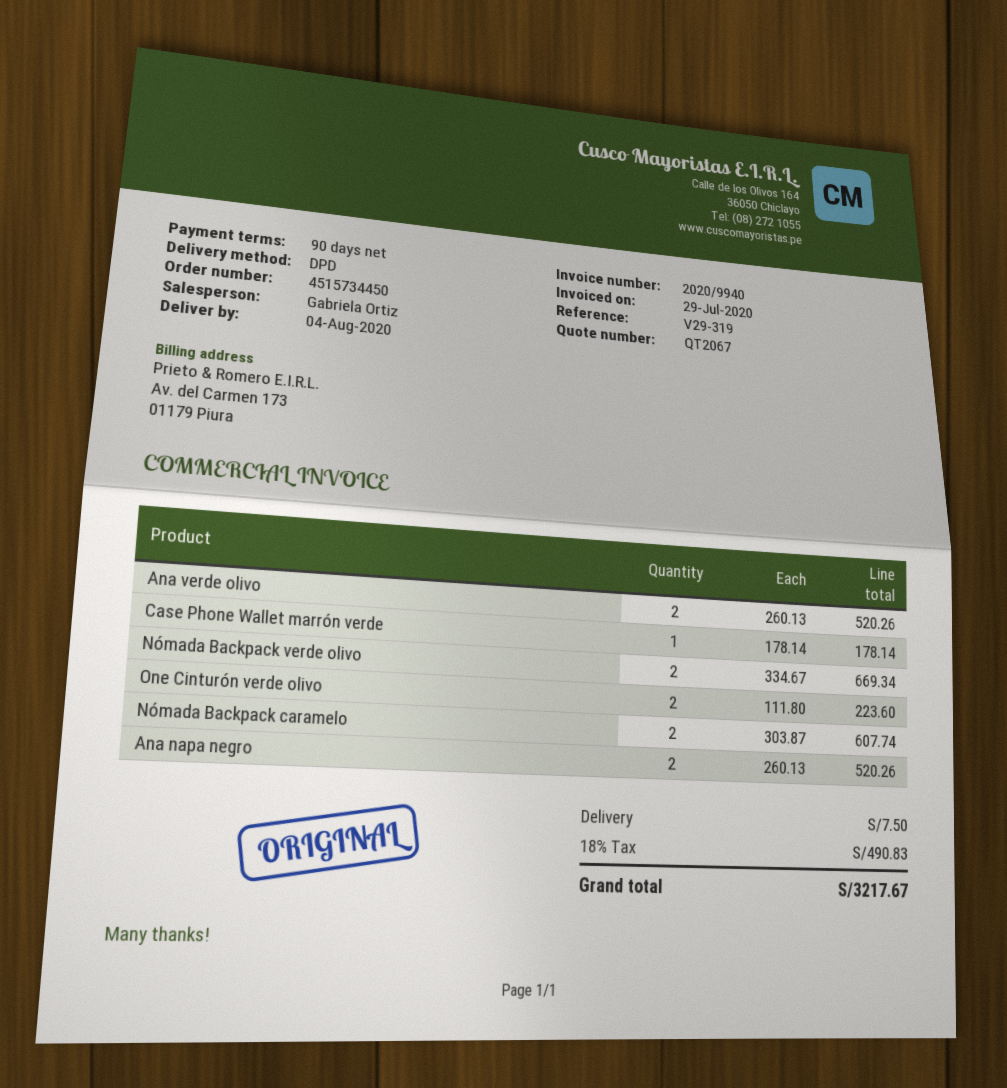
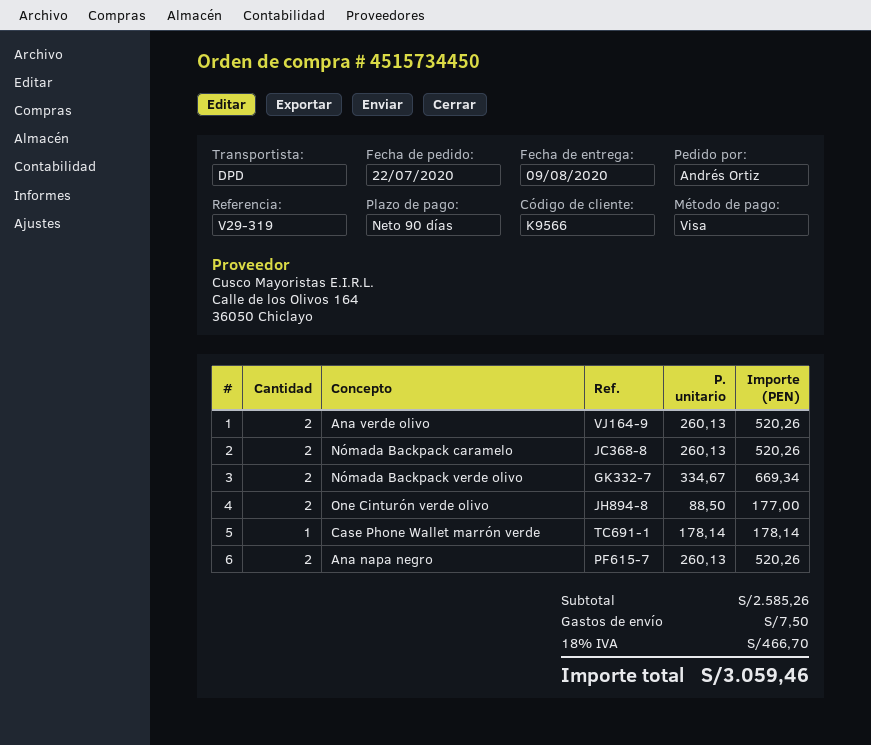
delivery date: 2020-08-04 -> 2020-08-09
One Cinturón verde olivo: 2 x 111.80 = 223.60 -> 2 x 88.50 = 177.00
Nómada Backpack caramelo: 2 x 303.87 = 607.74 -> 2 x 260.13 = 520.26
tax: 18% = 490.83 -> 18% = 466.70
total: 3217.67 -> 3059.46

